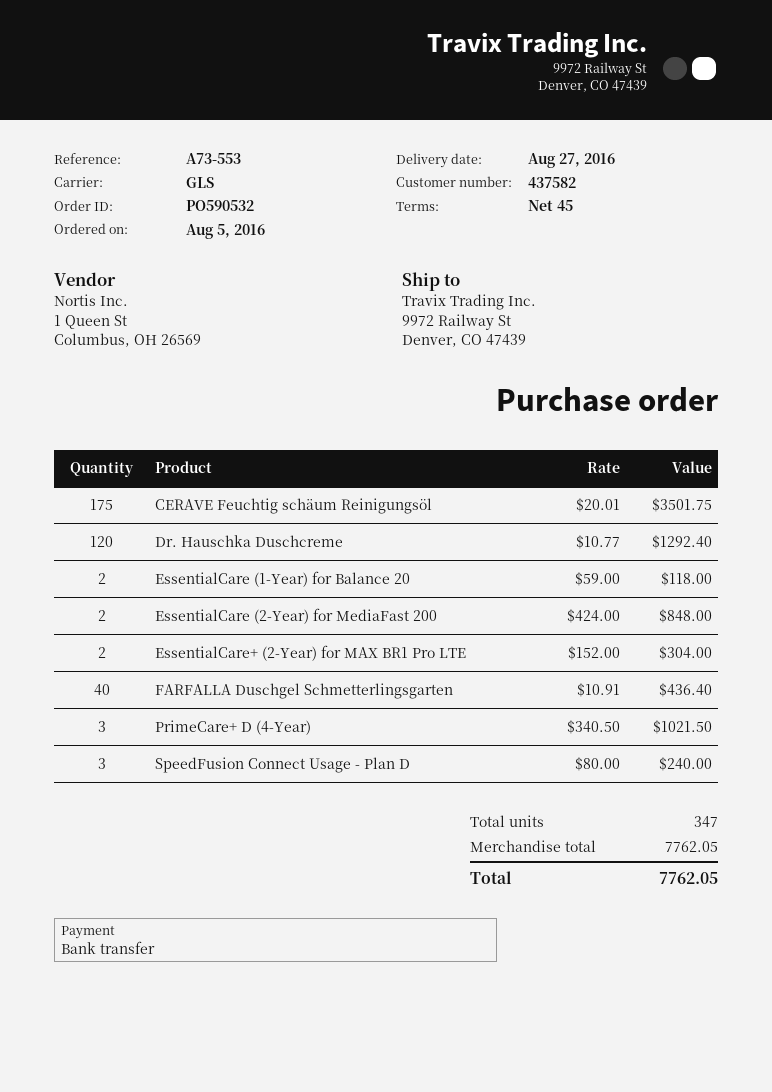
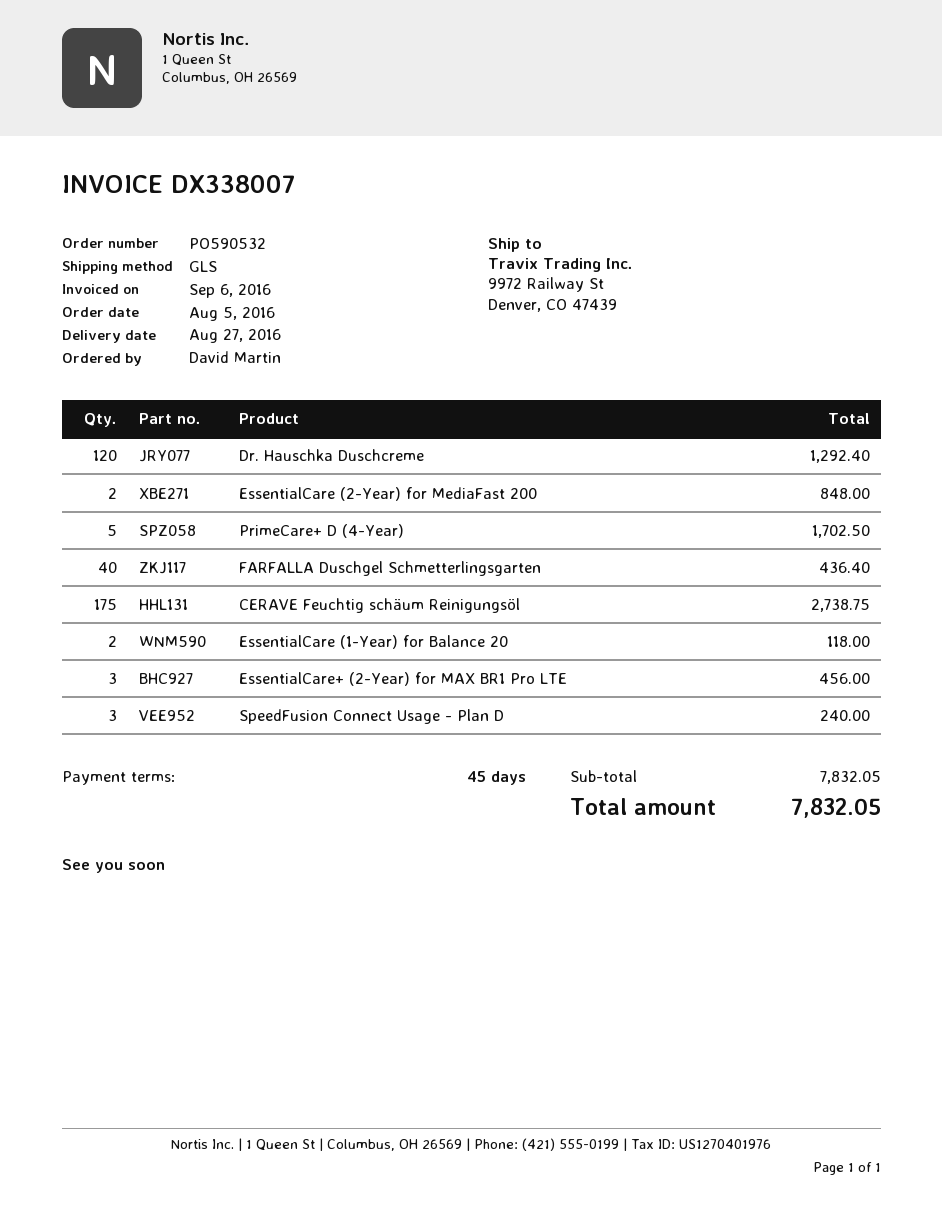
CERAVE Feuchtig schäum Reinigungsöl: 175 for 3501.75 -> 175 for 2738.75
EssentialCare+ (2-Year) for MAX BR1 Pro LTE: 2 for 304.00 -> 3 for 456.00
PrimeCare+ D (4-Year): 3 for 1021.50 -> 5 for 1702.50
subtotal: 7762.05 -> 7832.05
total: 7762.05 -> 7832.05

